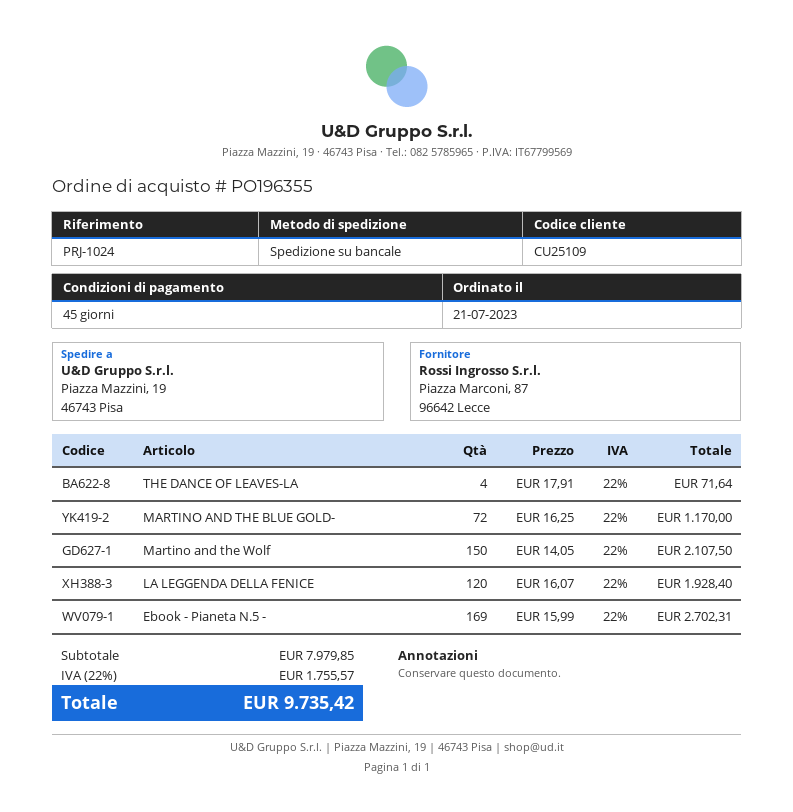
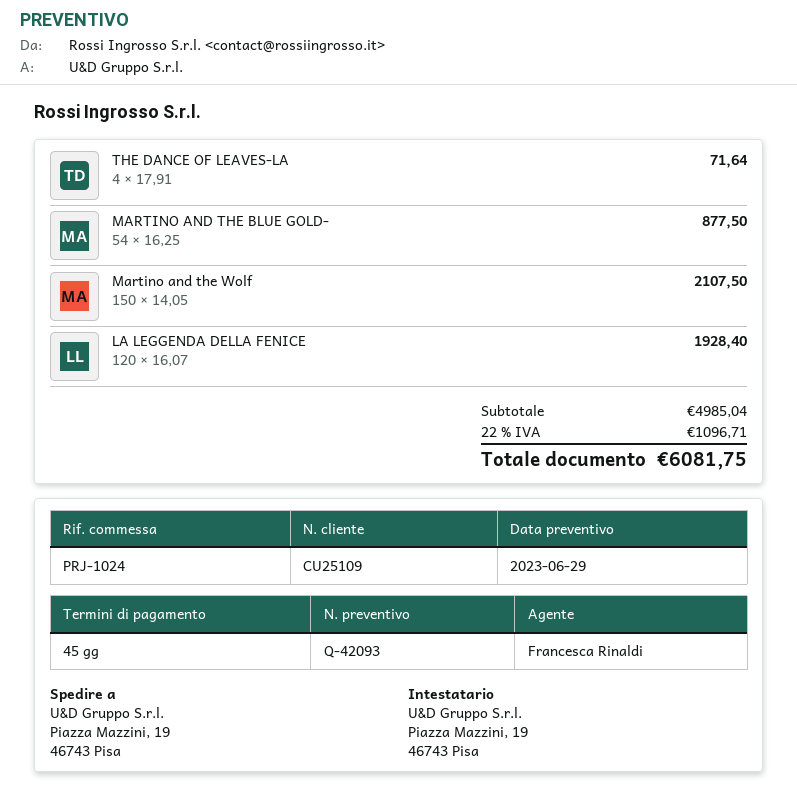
MARTINO AND THE BLUE GOLD-: 72 x 16.25 = 1170.00 -> 54 x 16.25 = 877.50
Ebook - Pianeta N.5 -: 169 x 15.99 = 2702.31 -> none
subtotal: 7979.85 -> 4985.04
tax: 22% = 1755.57 -> 22% = 1096.71
total: 9735.42 -> 6081.75

